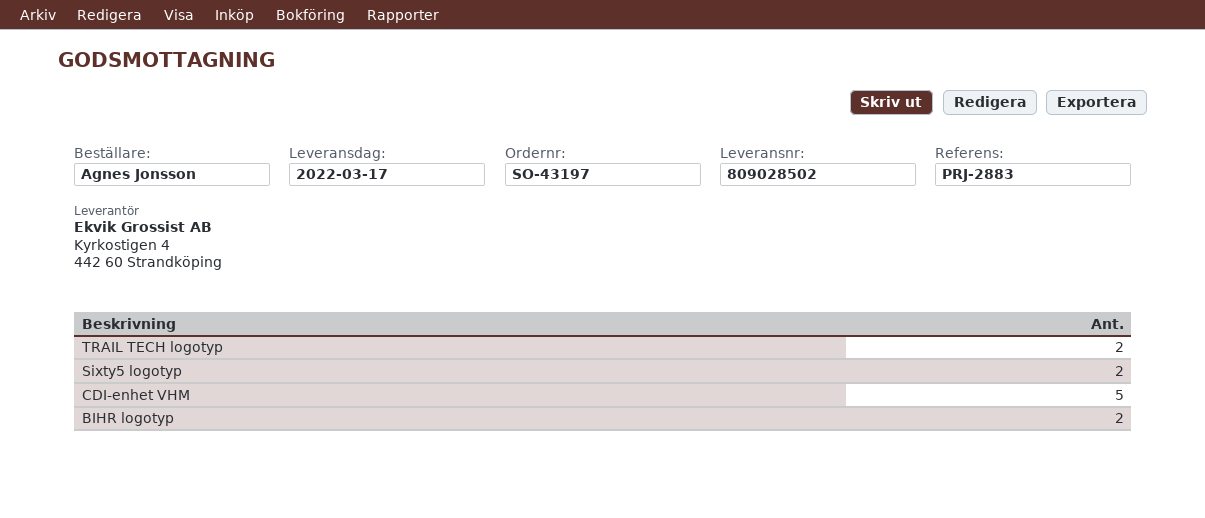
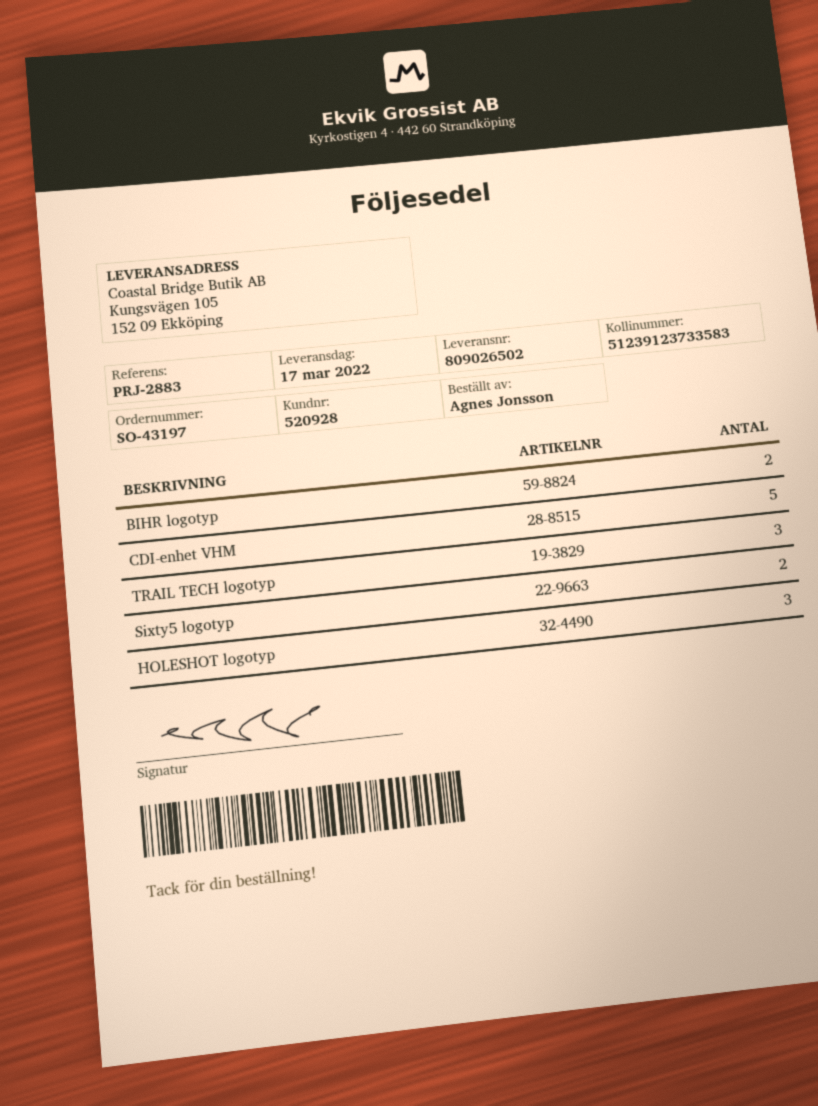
delivery note number: 809028502 -> 809026502
TRAIL TECH logotyp: 2 -> 3
HOLESHOT logotyp: none -> 3

